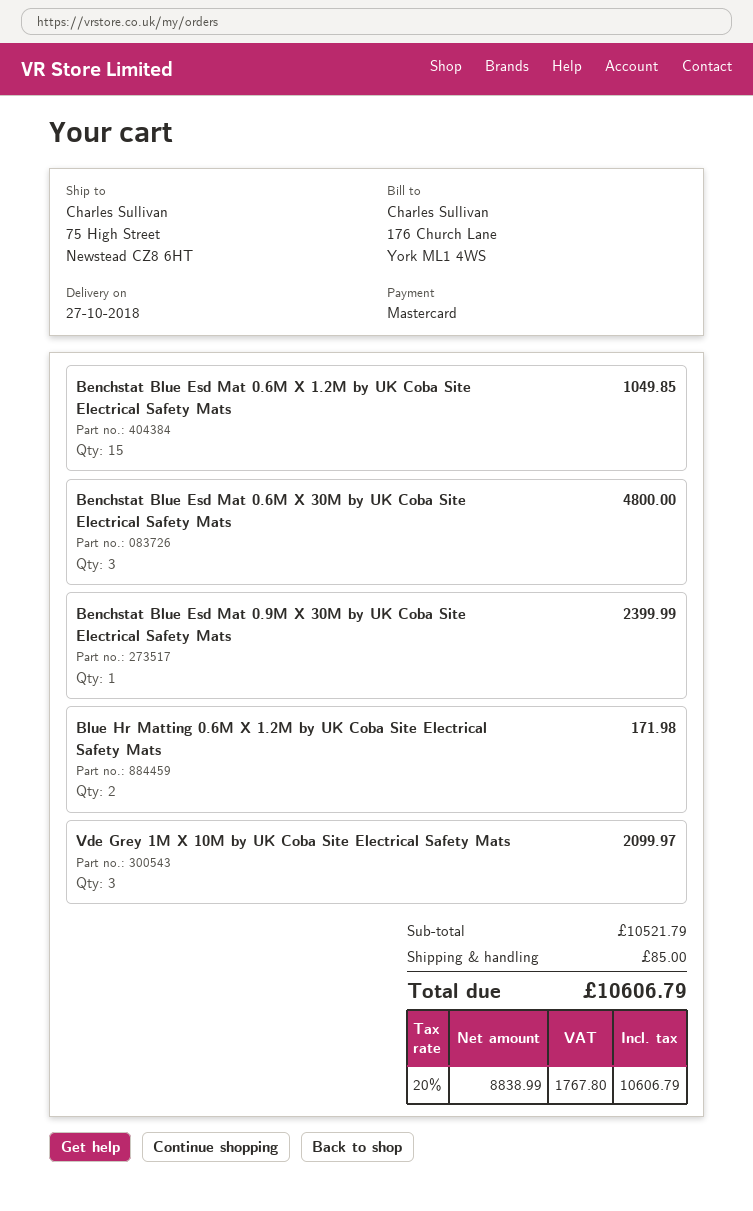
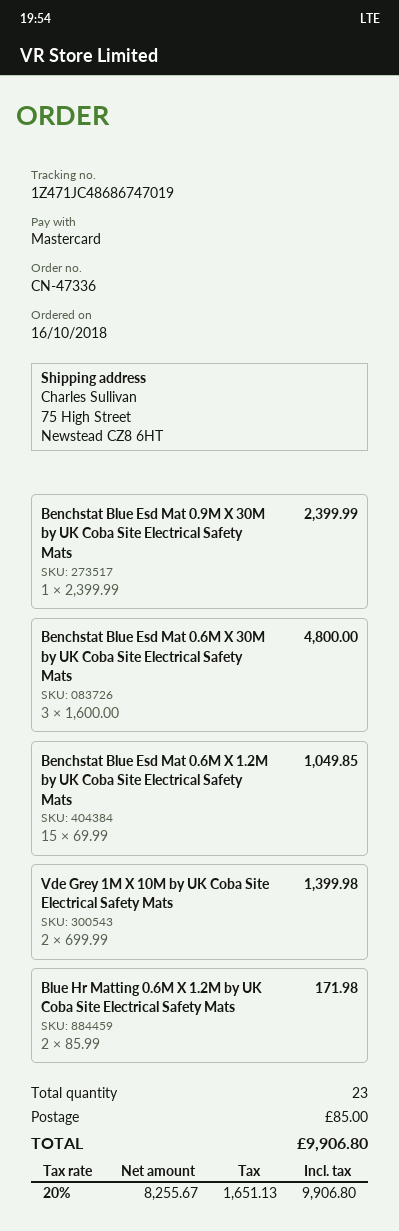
Vde Grey 1M X 10M by UK Coba Site Electrical Safety Mats: 3 for 2099.97 -> 2 for 1399.98
net: 8838.99 -> 8255.67
tax: 20% = 1767.80 -> 20% = 1651.13
total: 10606.79 -> 9906.80

